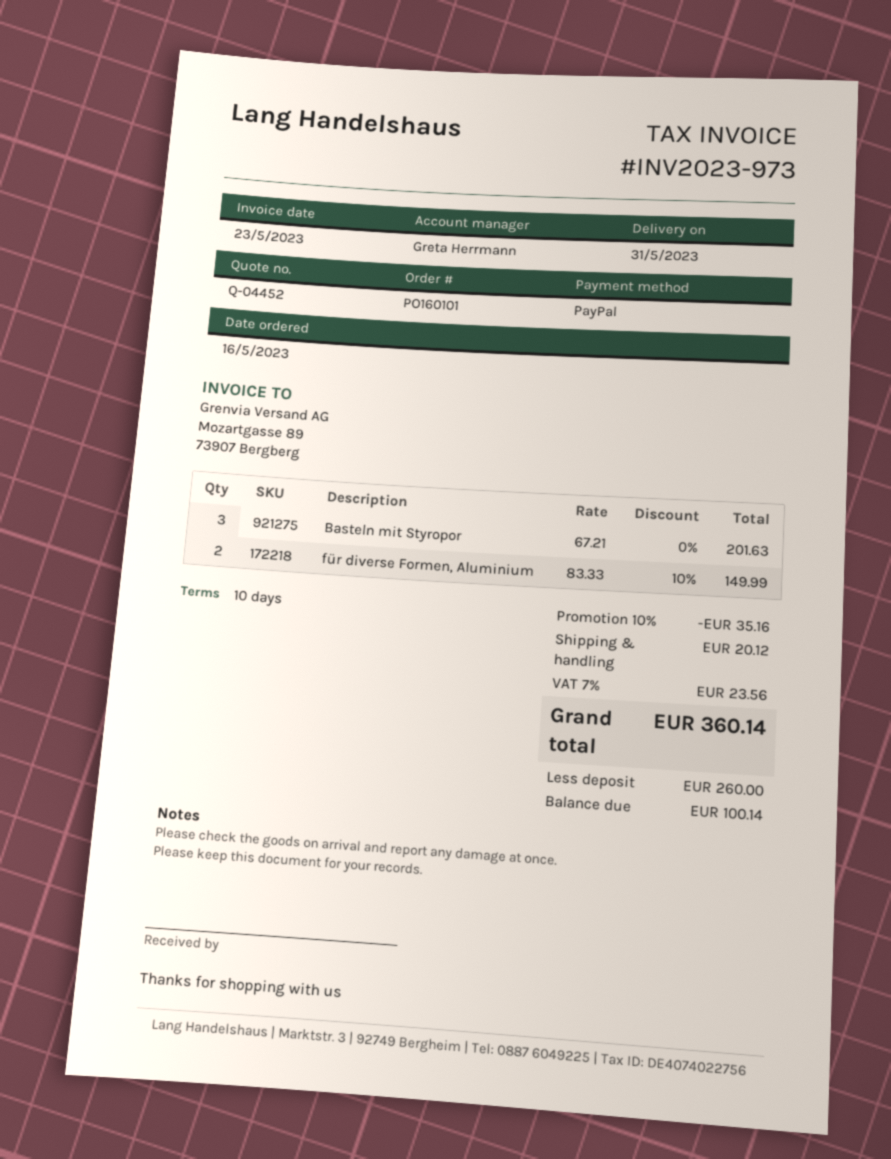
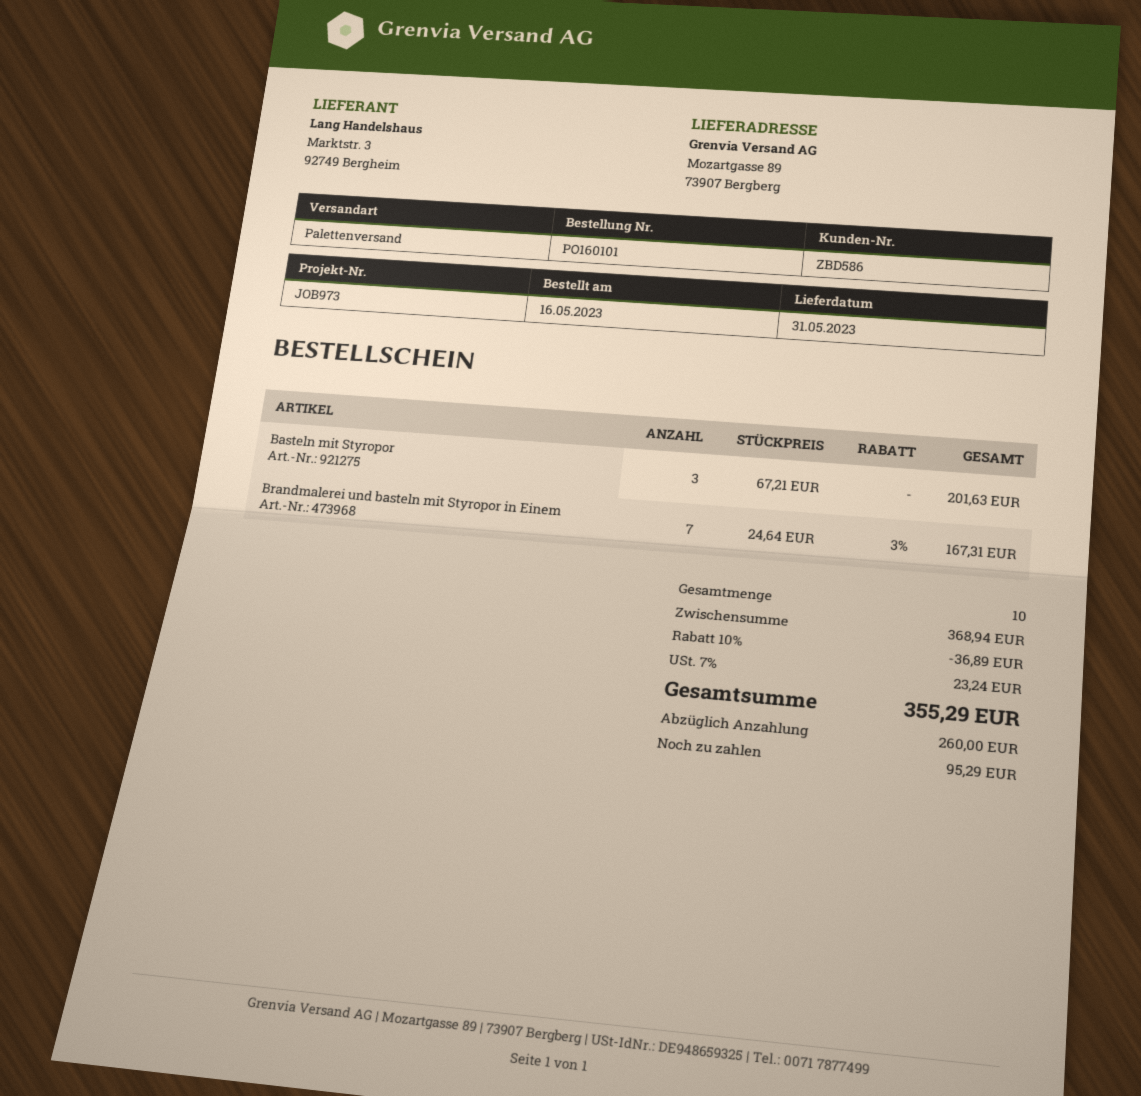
für diverse Formen, Aluminium: 2 x 83.33 - 10% = 149.99 -> none
Brandmalerei und basteln mit Styropor in Einem: none -> 7 x 24.64 - 3% = 167.31
discount: 10% = 35.16 -> 10% = 36.89
shipping: 20.12 -> none
tax: 7% = 23.56 -> 7% = 23.24
total: 360.14 -> 355.29
balance: 100.14 -> 95.29

